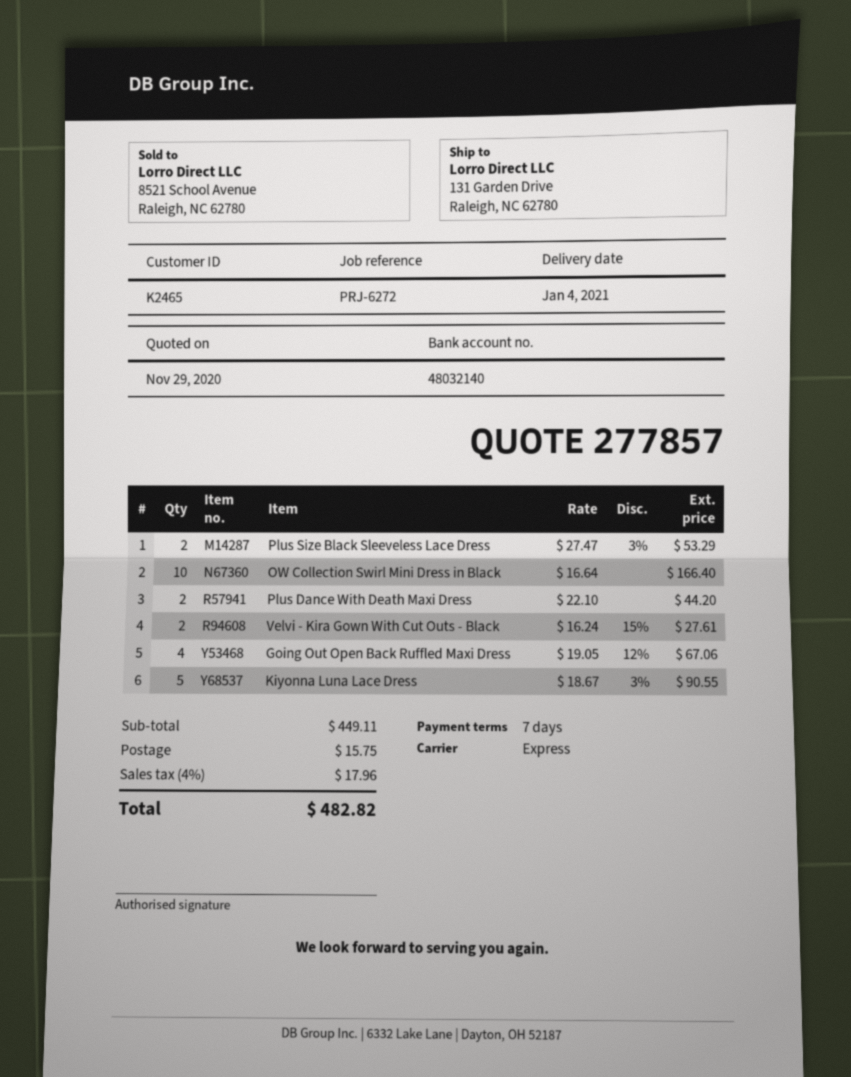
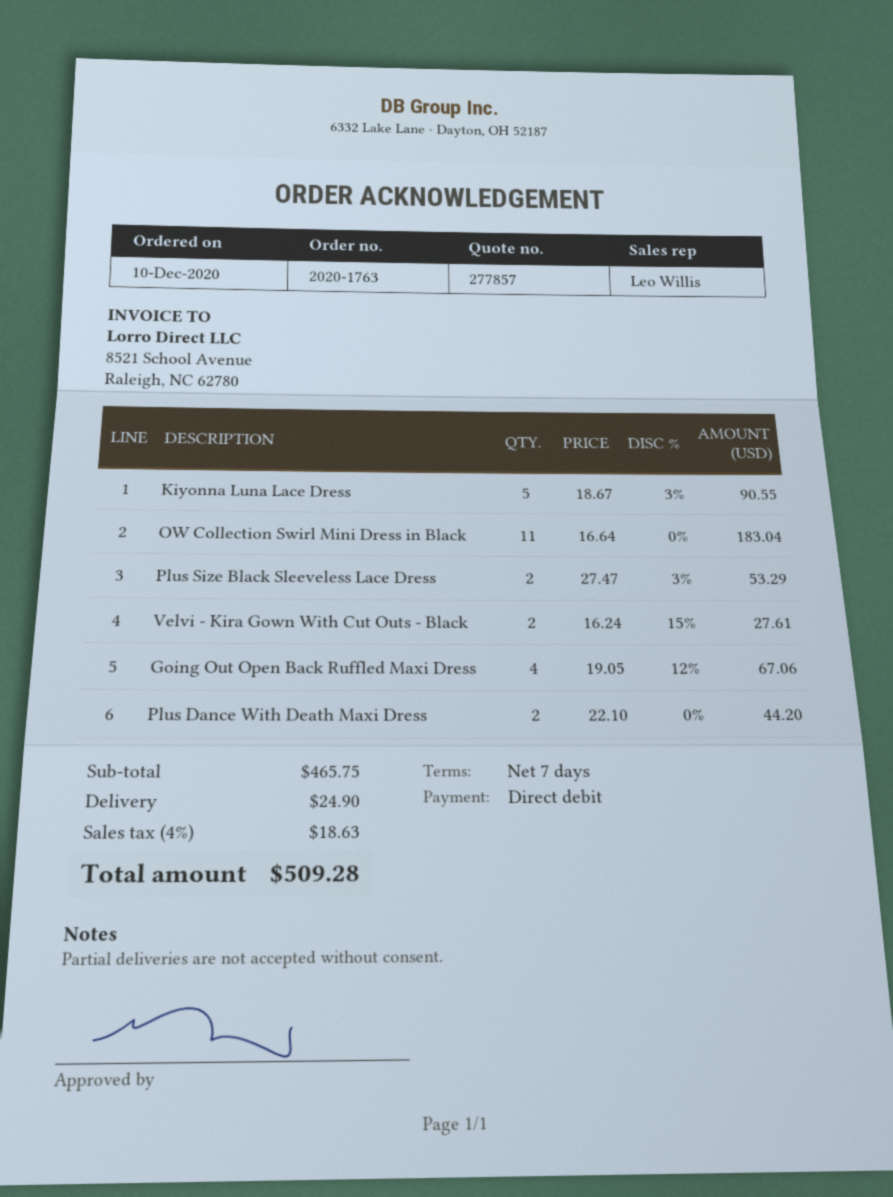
OW Collection Swirl Mini Dress in Black: 10 x 16.64 = 166.40 -> 11 x 16.64 = 183.04
subtotal: 449.11 -> 465.75
shipping: 15.75 -> 24.90
tax: 4% = 17.96 -> 4% = 18.63
total: 482.82 -> 509.28

